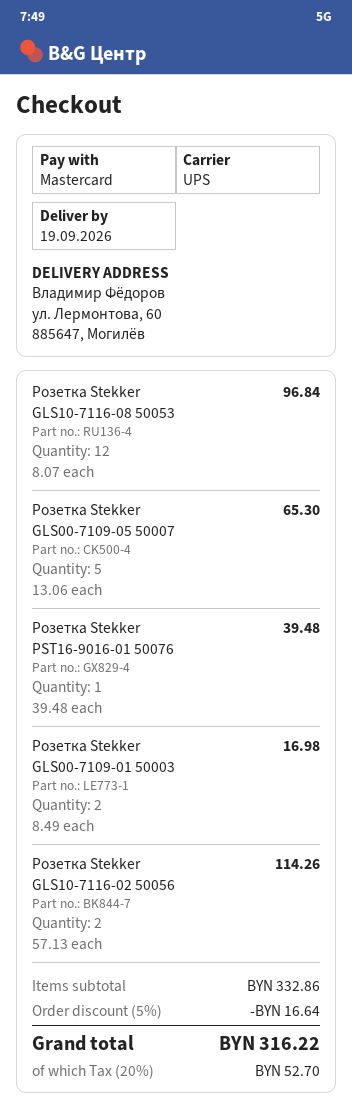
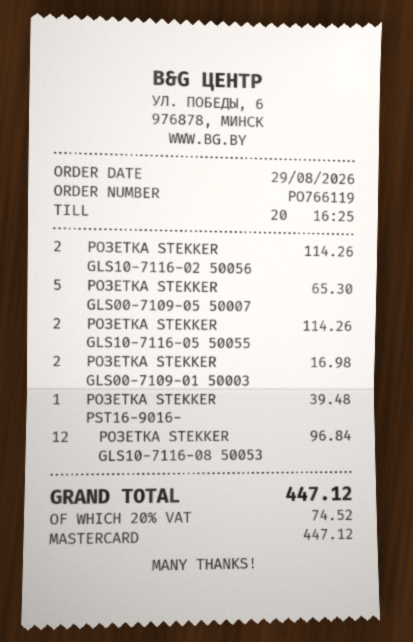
РОЗЕТКА STEKKER GLS10-7116-05 50055: none -> 2 for 114.26
discount: 5% = 16.64 -> none
tax: 20% = 52.70 -> 20% = 74.52
total: 316.22 -> 447.12

